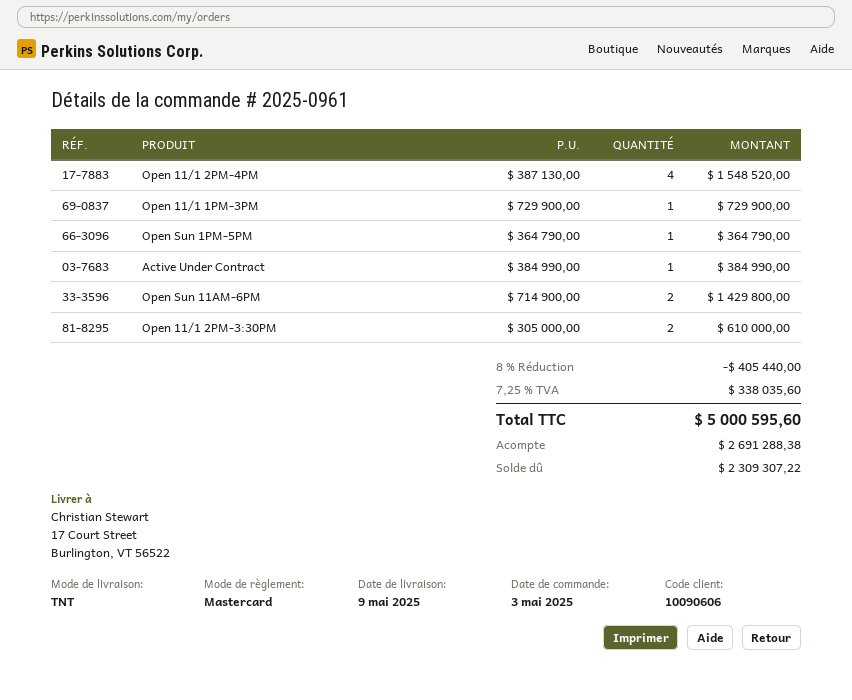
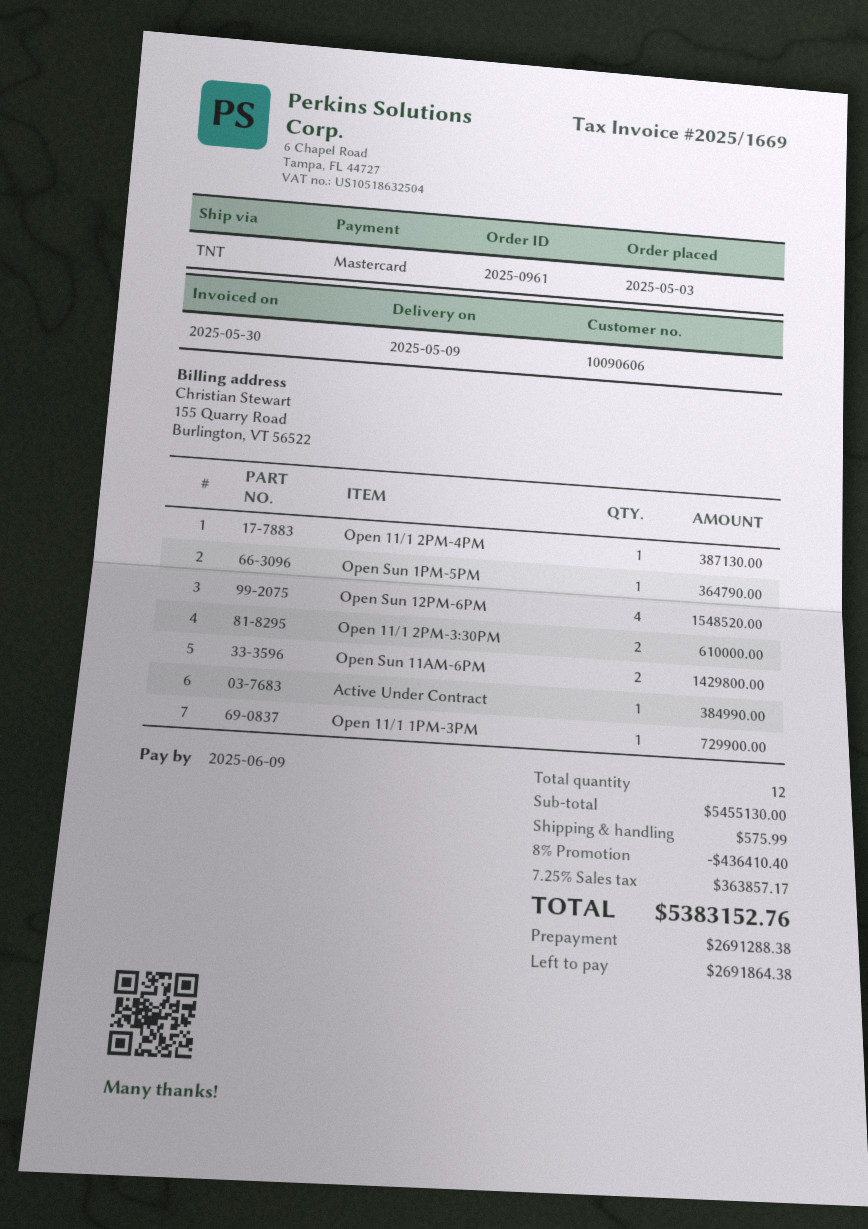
Open 11/1 2PM-4PM: 4 for 1548520.00 -> 1 for 387130.00
Open Sun 12PM-6PM: none -> 4 for 1548520.00
discount: 8% = 405440.00 -> 8% = 436410.40
shipping: none -> 575.99
tax: 7.25% = 338035.60 -> 7.25% = 363857.17
total: 5000595.60 -> 5383152.76
balance: 2309307.22 -> 2691864.38

